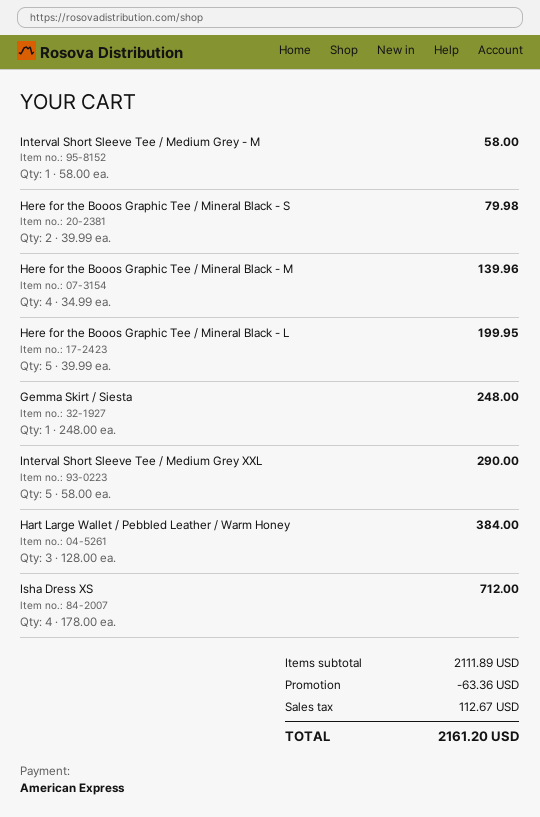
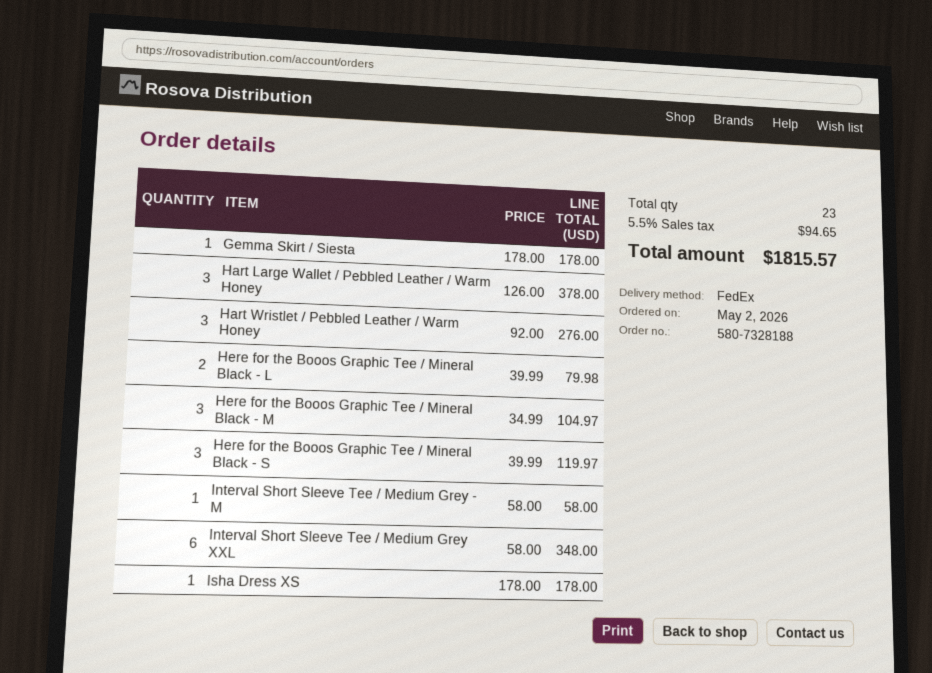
Here for the Booos Graphic Tee / Mineral Black - S: 2 x 39.99 = 79.98 -> 3 x 39.99 = 119.97
Here for the Booos Graphic Tee / Mineral Black - M: 4 x 34.99 = 139.96 -> 3 x 34.99 = 104.97
Here for the Booos Graphic Tee / Mineral Black - L: 5 x 39.99 = 199.95 -> 2 x 39.99 = 79.98
Gemma Skirt / Siesta: 1 x 248.00 = 248.00 -> 1 x 178.00 = 178.00
Interval Short Sleeve Tee / Medium Grey XXL: 5 x 58.00 = 290.00 -> 6 x 58.00 = 348.00
Hart Large Wallet / Pebbled Leather / Warm Honey: 3 x 128.00 = 384.00 -> 3 x 126.00 = 378.00
Isha Dress XS: 4 x 178.00 = 712.00 -> 1 x 178.00 = 178.00
Hart Wristlet / Pebbled Leather / Warm Honey: none -> 3 x 92.00 = 276.00
discount: 63.36 -> none
tax: 112.67 -> 94.65
total: 2161.20 -> 1815.57

